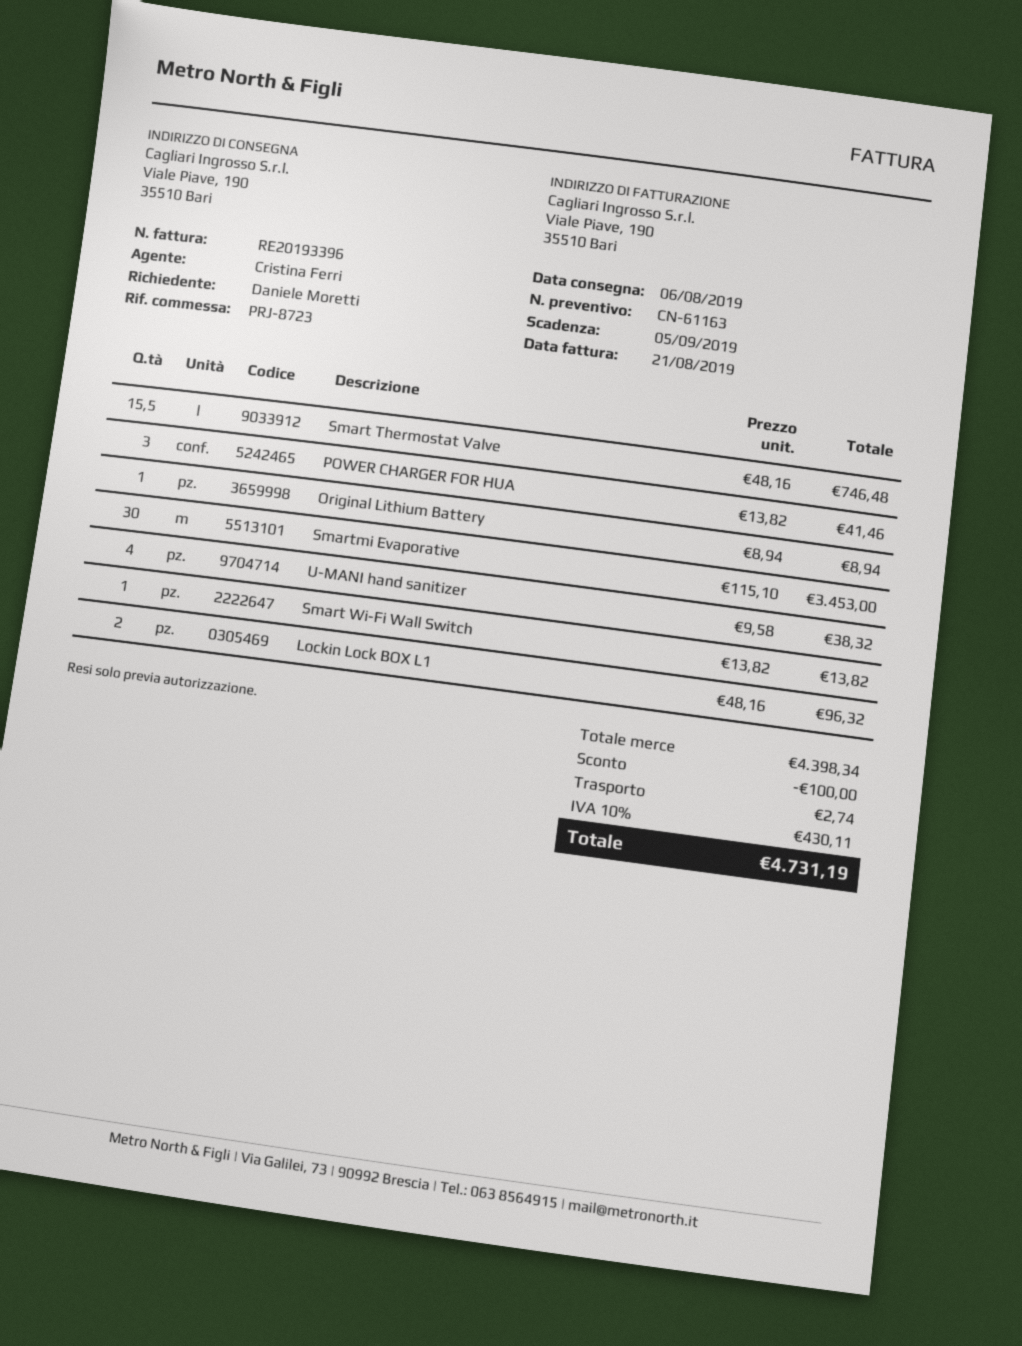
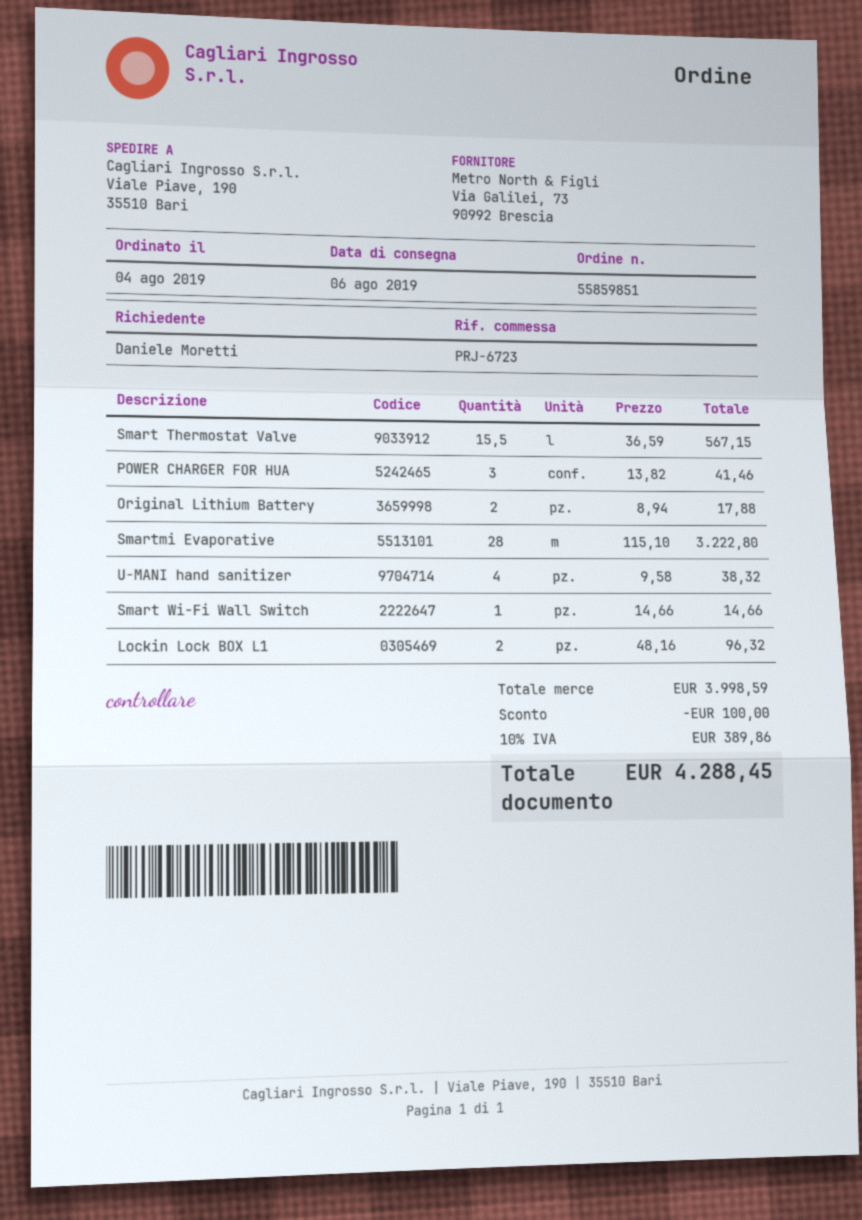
reference: PRJ-8723 -> PRJ-6723
Smart Thermostat Valve: 15.5 x 48.16 = 746.48 -> 15.5 x 36.59 = 567.15
Original Lithium Battery: 1 x 8.94 = 8.94 -> 2 x 8.94 = 17.88
Smartmi Evaporative: 30 x 115.10 = 3453.00 -> 28 x 115.10 = 3222.80
Smart Wi-Fi Wall Switch: 1 x 13.82 = 13.82 -> 1 x 14.66 = 14.66
subtotal: 4398.34 -> 3998.59
shipping: 2.74 -> none
tax: 10% = 430.11 -> 10% = 389.86
total: 4731.19 -> 4288.45

